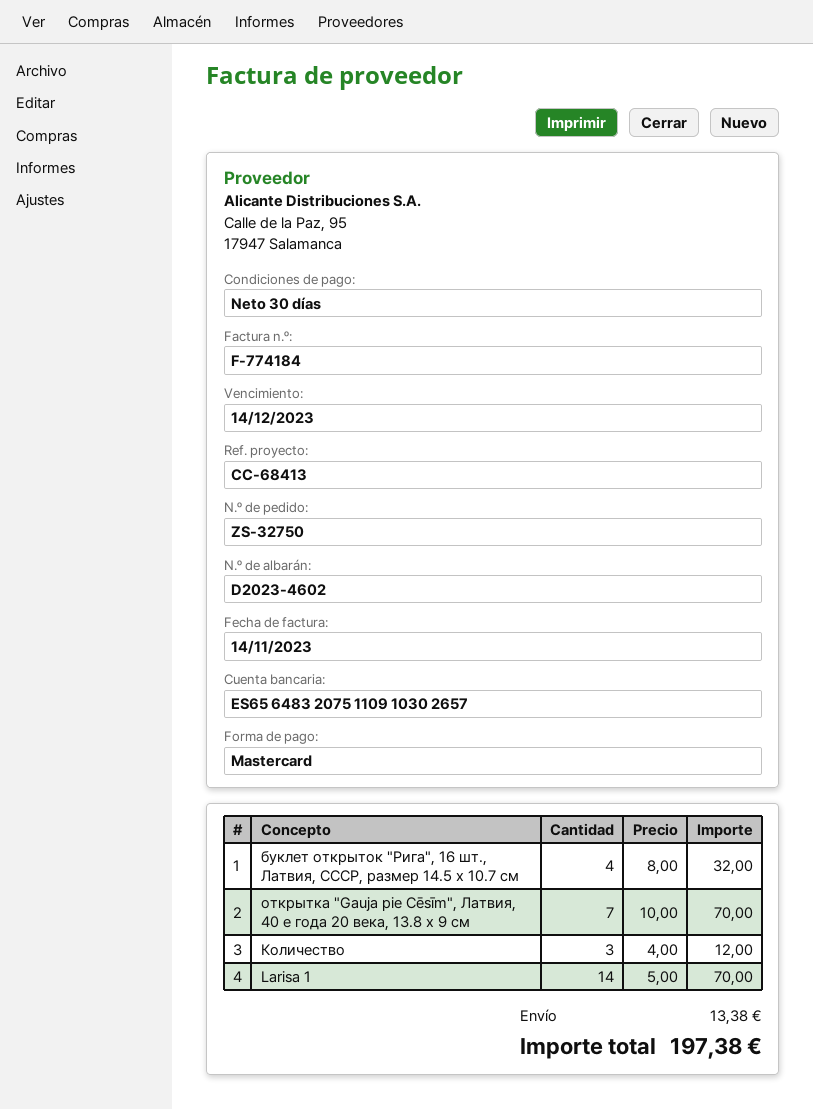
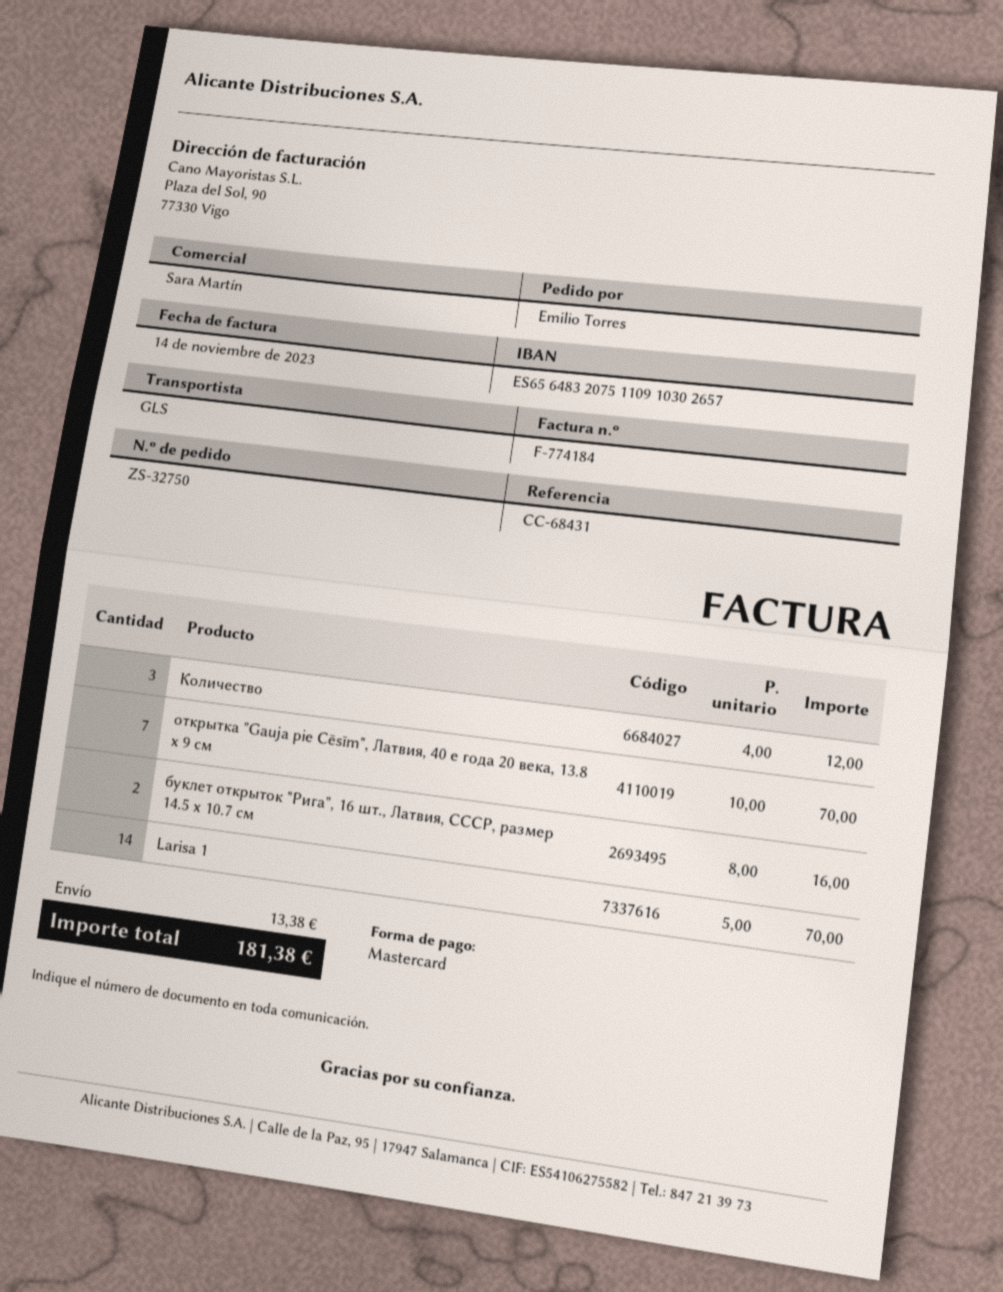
reference: CC-68413 -> CC-68431
буклет открыток "Рига", 16 шт., Латвия, СССР, размер 14.5 x 10.7 см: 4 x 8.00 = 32.00 -> 2 x 8.00 = 16.00
total: 197.38 -> 181.38

